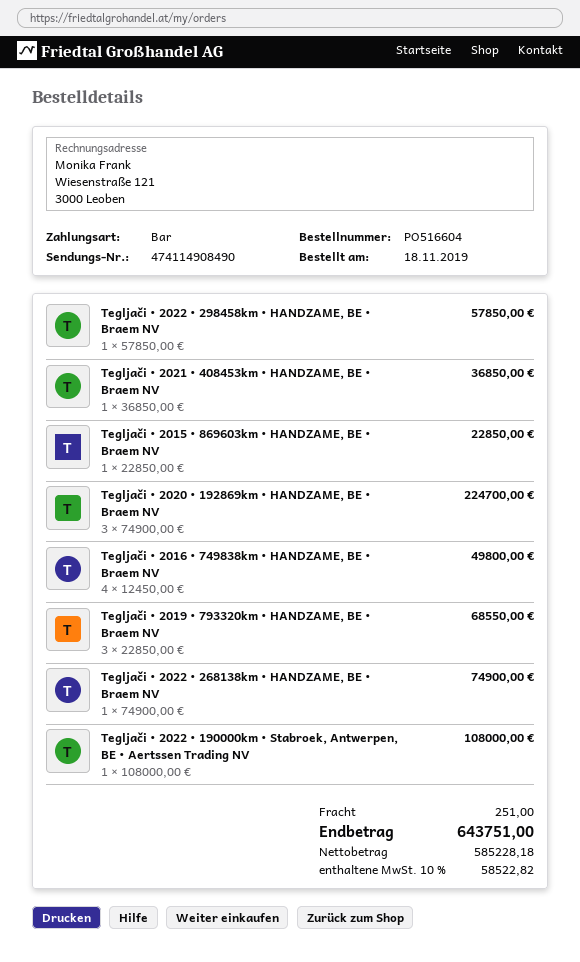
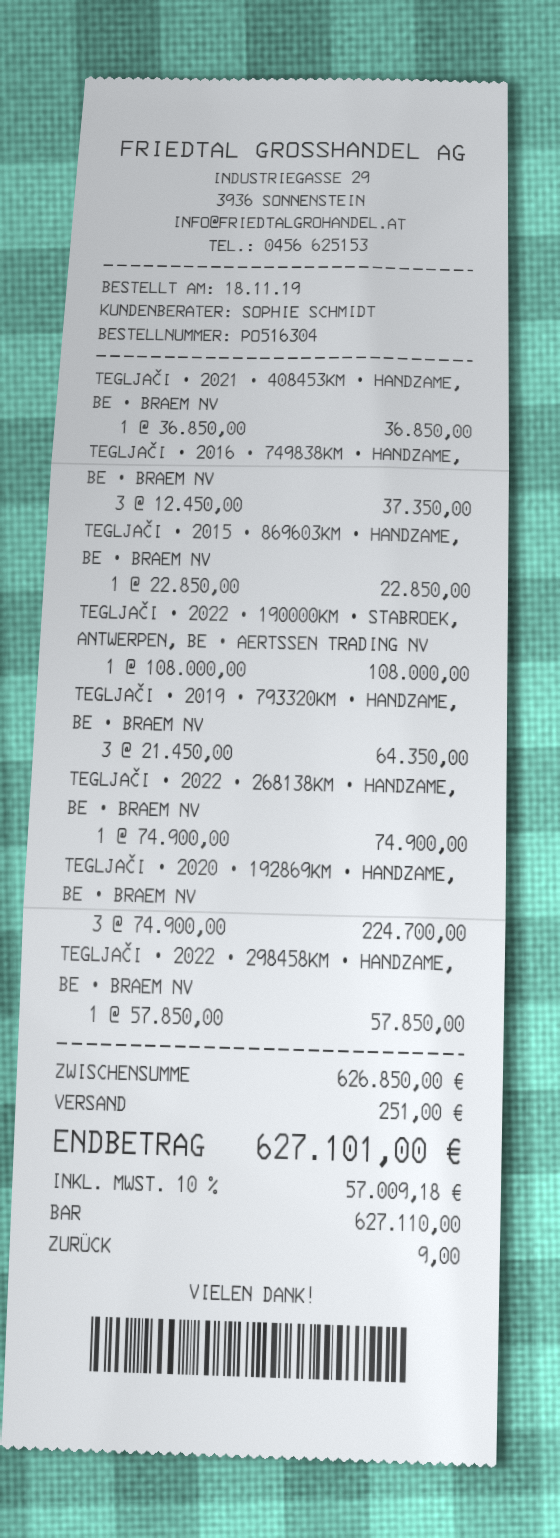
order number: PO516604 -> PO516304
Tegljači • 2016 • 749838km • HANDZAME, BE • Braem NV: 4 x 12450.00 = 49800.00 -> 3 x 12450.00 = 37350.00
Tegljači • 2019 • 793320km • HANDZAME, BE • Braem NV: 3 x 22850.00 = 68550.00 -> 3 x 21450.00 = 64350.00
tax: 10% = 58522.82 -> 10% = 57009.18
total: 643751.00 -> 627101.00

